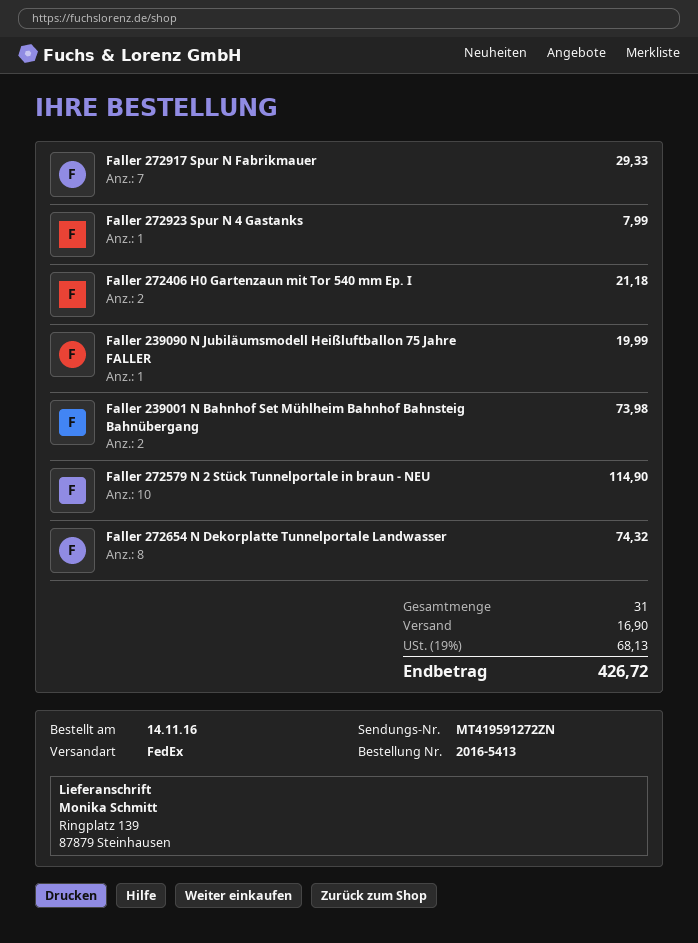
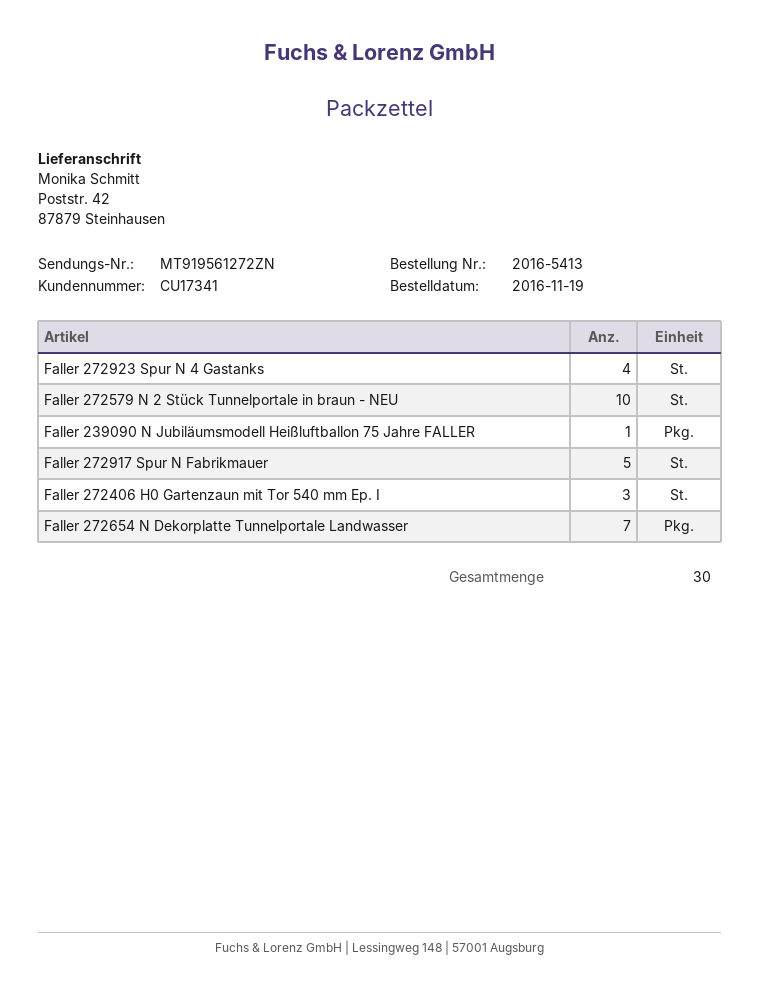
order date: 2016-11-14 -> 2016-11-19
tracking number: MT419591272ZN -> MT919561272ZN
ship to: Ringplatz 139, 87879 Steinhausen -> Poststr. 42, 87879 Steinhausen
Faller 272917 Spur N Fabrikmauer: 7 -> 5
Faller 272923 Spur N 4 Gastanks: 1 -> 4
Faller 272406 H0 Gartenzaun mit Tor 540 mm Ep. I: 2 -> 3
Faller 239001 N Bahnhof Set Mühlheim Bahnhof Bahnsteig Bahnübergang: 2 -> none
Faller 272654 N Dekorplatte Tunnelportale Landwasser: 8 -> 7
total quantity: 31 -> 30

